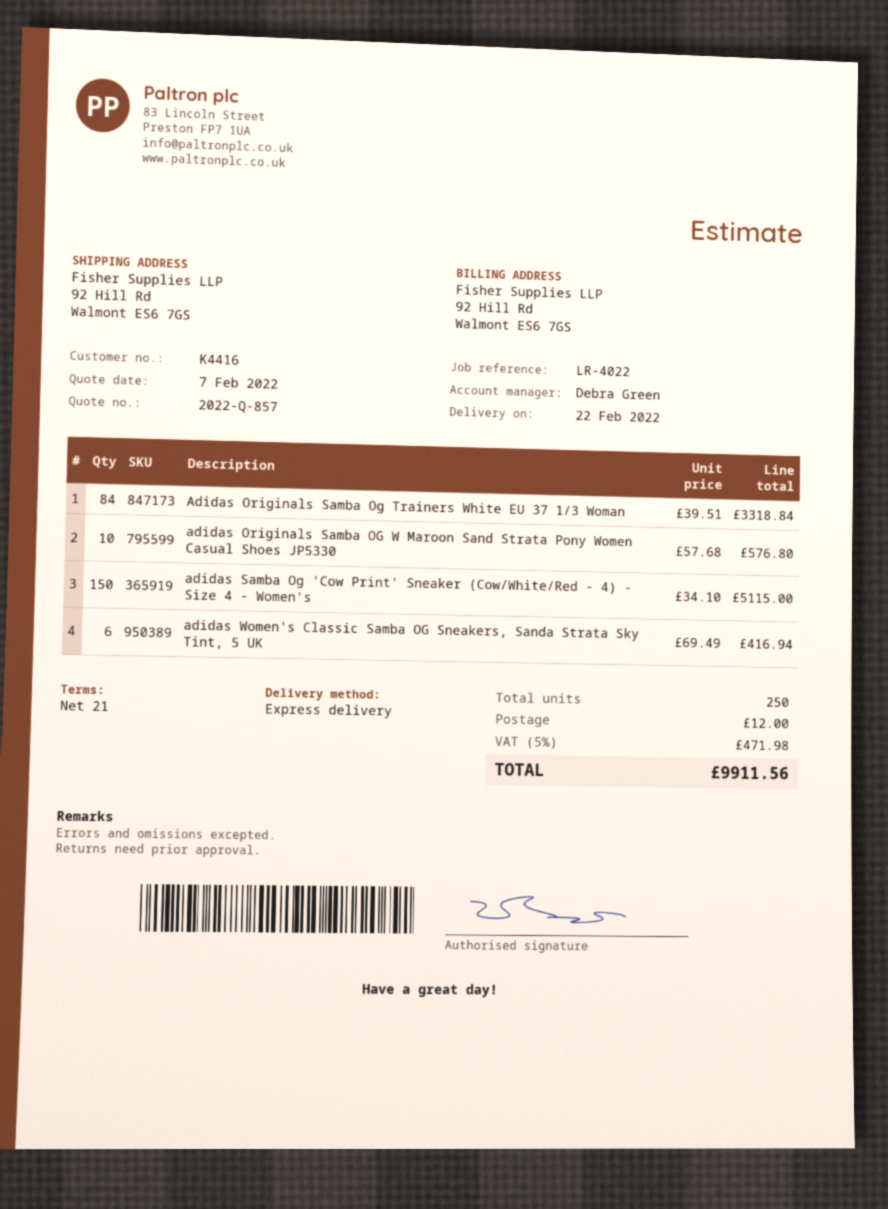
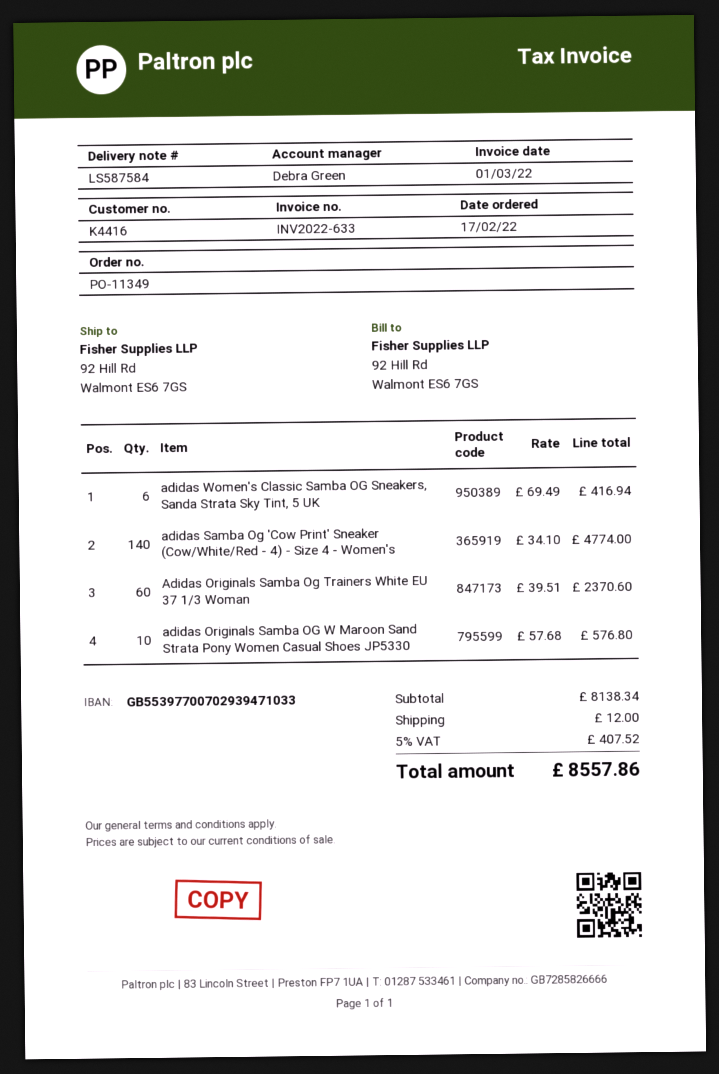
Adidas Originals Samba Og Trainers White EU 37 1/3 Woman: 84 x 39.51 = 3318.84 -> 60 x 39.51 = 2370.60
adidas Samba Og 'Cow Print' Sneaker (Cow/White/Red - 4) - Size 4 - Women's: 150 x 34.10 = 5115.00 -> 140 x 34.10 = 4774.00
tax: 5% = 471.98 -> 5% = 407.52
total: 9911.56 -> 8557.86

